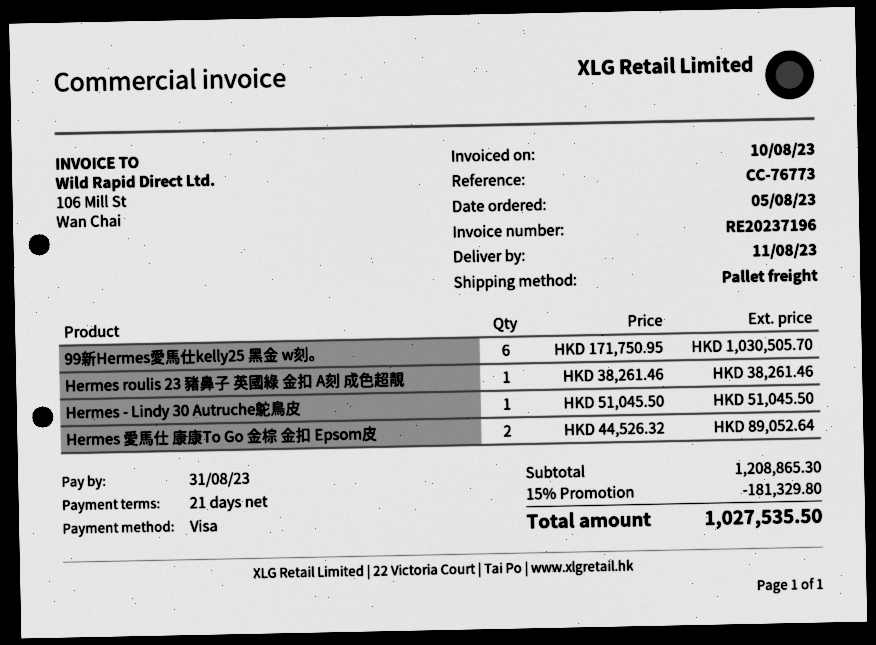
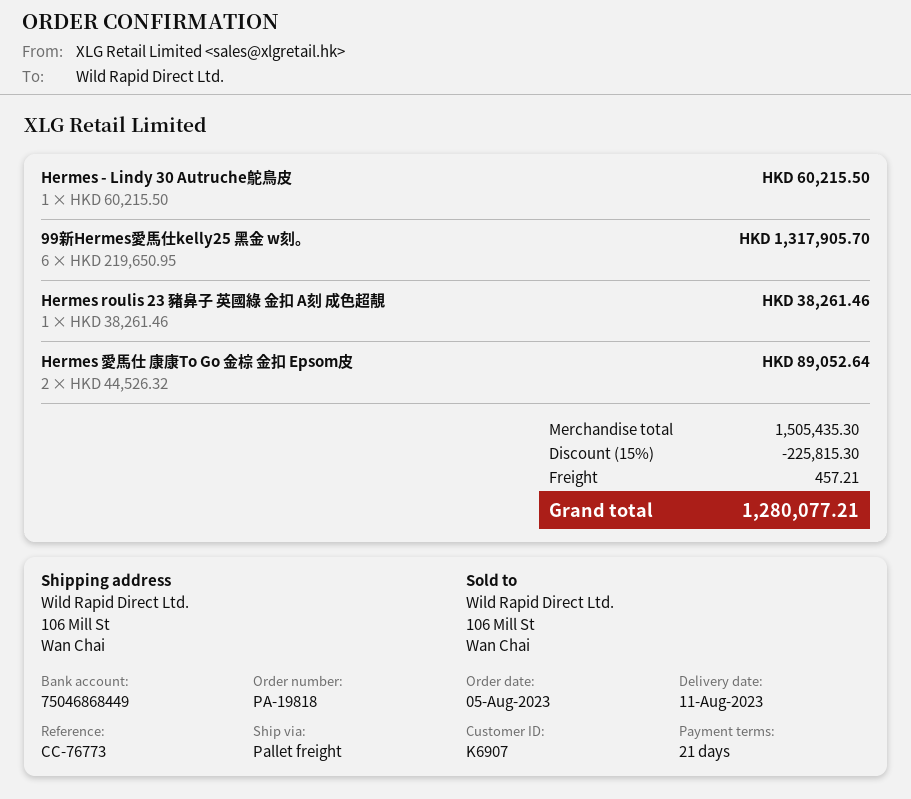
99新Hermes愛馬仕kelly25 黑金 w刻。: 6 x 171750.95 = 1030505.70 -> 6 x 219650.95 = 1317905.70
Hermes - Lindy 30 Autruche鴕鳥皮: 1 x 51045.50 = 51045.50 -> 1 x 60215.50 = 60215.50
subtotal: 1208865.30 -> 1505435.30
discount: 15% = 181329.80 -> 15% = 225815.30
shipping: none -> 457.21
total: 1027535.50 -> 1280077.21

